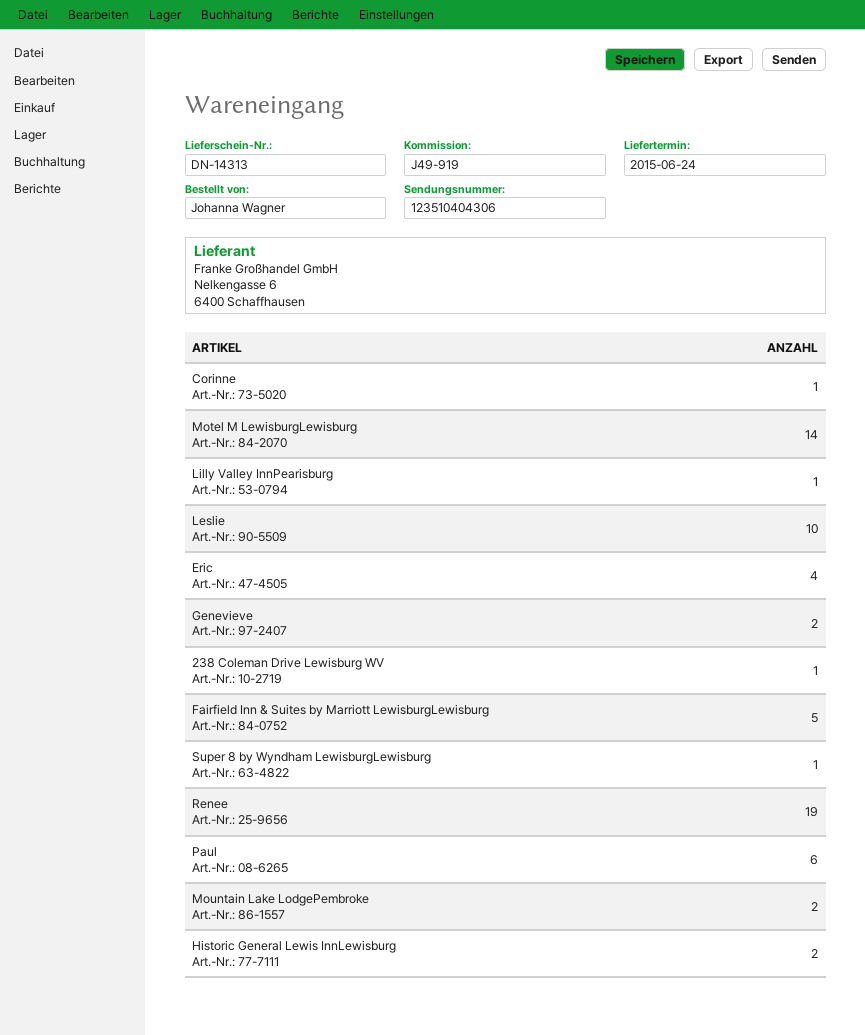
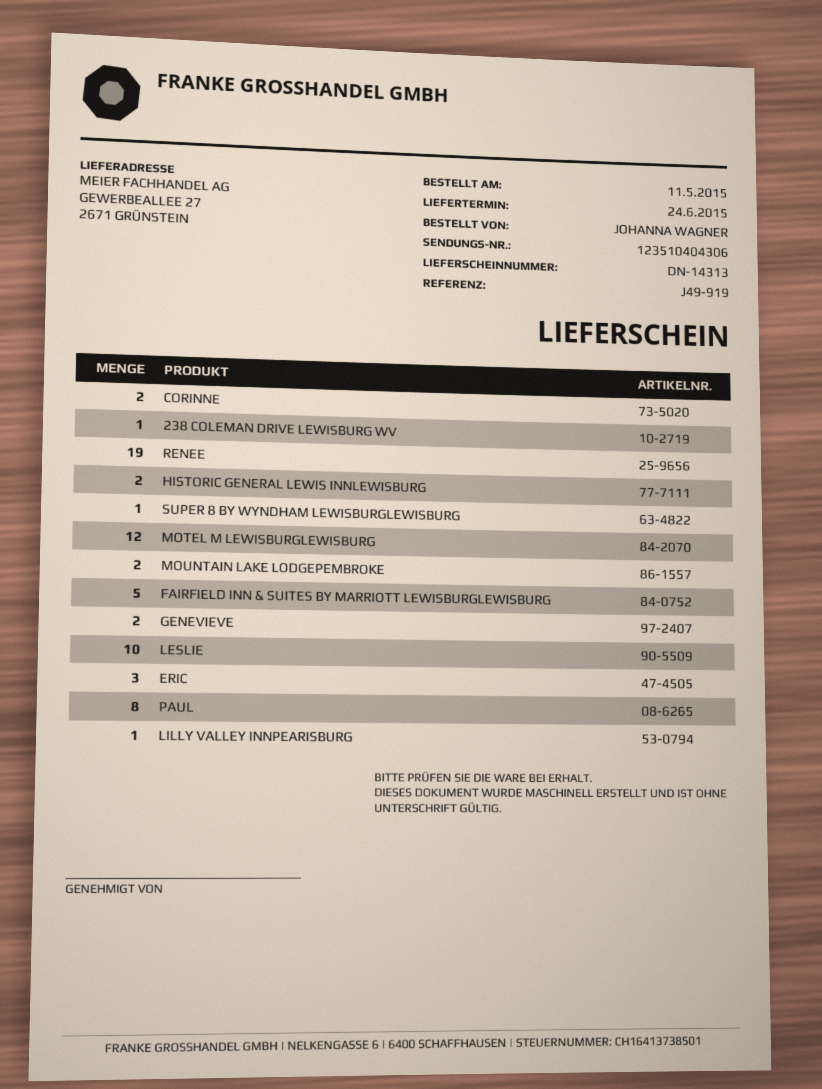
Corinne: 1 -> 2
Motel M LewisburgLewisburg: 14 -> 12
Eric: 4 -> 3
Paul: 6 -> 8

